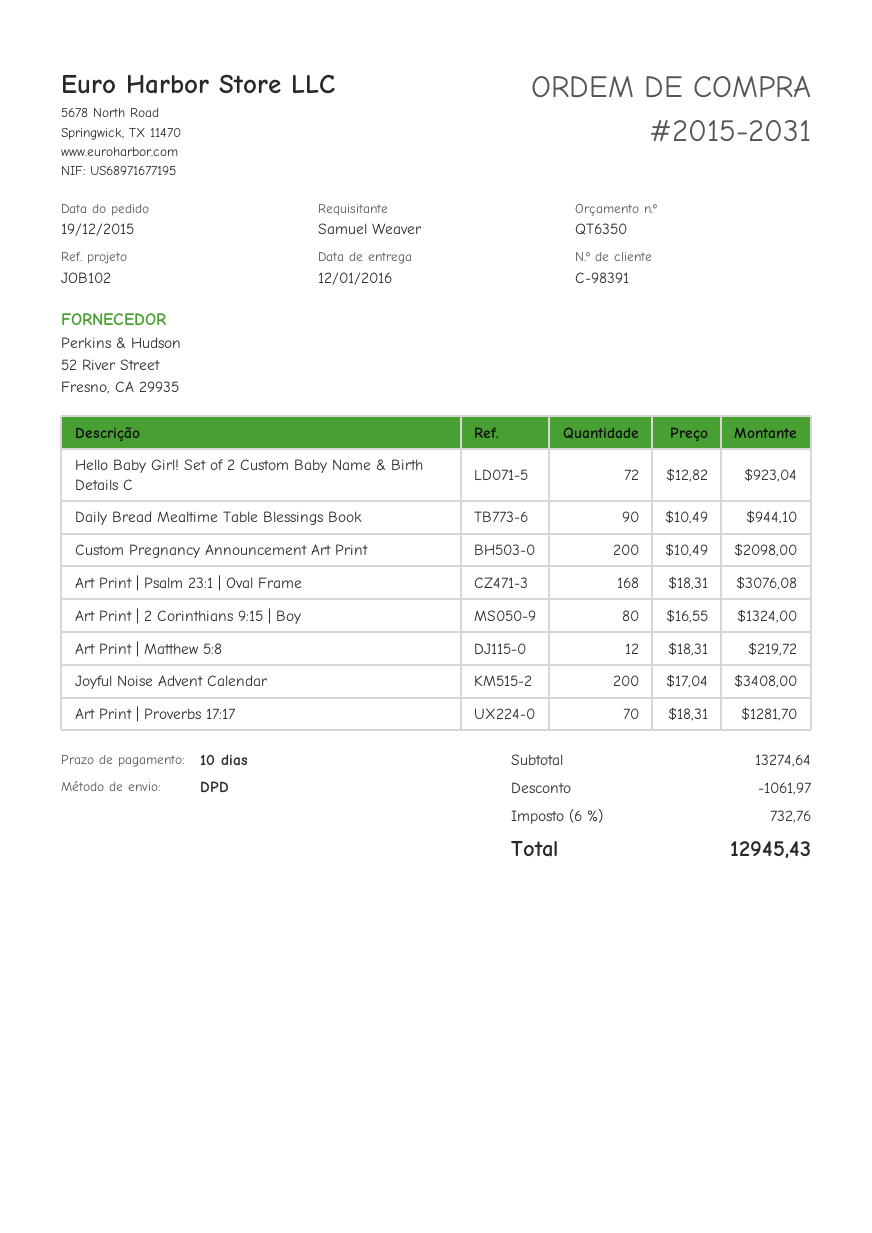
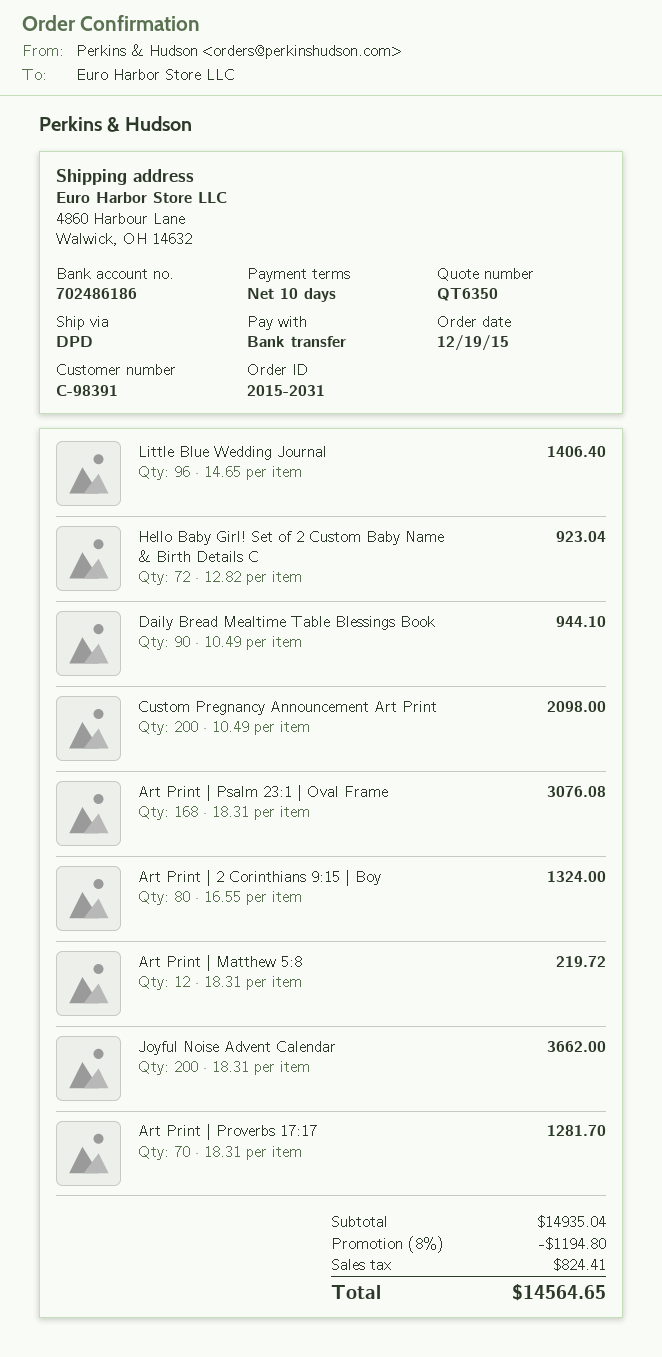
Joyful Noise Advent Calendar: 200 x 17.04 = 3408.00 -> 200 x 18.31 = 3662.00
Little Blue Wedding Journal: none -> 96 x 14.65 = 1406.40
subtotal: 13274.64 -> 14935.04
discount: 1061.97 -> 1194.80
tax: 732.76 -> 824.41
total: 12945.43 -> 14564.65

